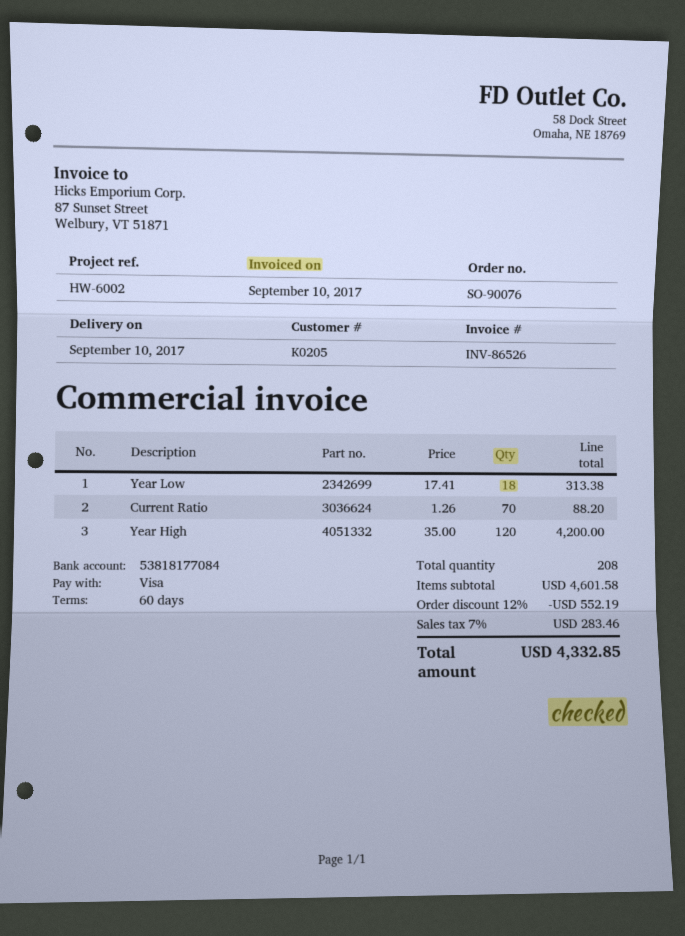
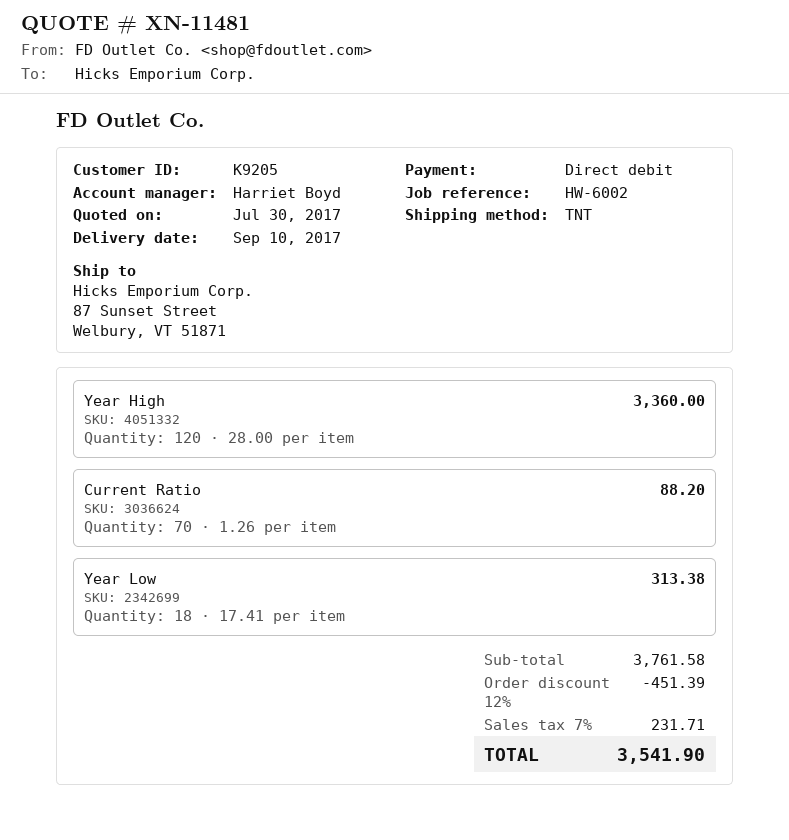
customer number: K0205 -> K9205
payment method: Visa -> direct debit
Year High: 120 x 35.00 = 4200.00 -> 120 x 28.00 = 3360.00
subtotal: 4601.58 -> 3761.58
discount: 12% = 552.19 -> 12% = 451.39
tax: 7% = 283.46 -> 7% = 231.71
total: 4332.85 -> 3541.90

